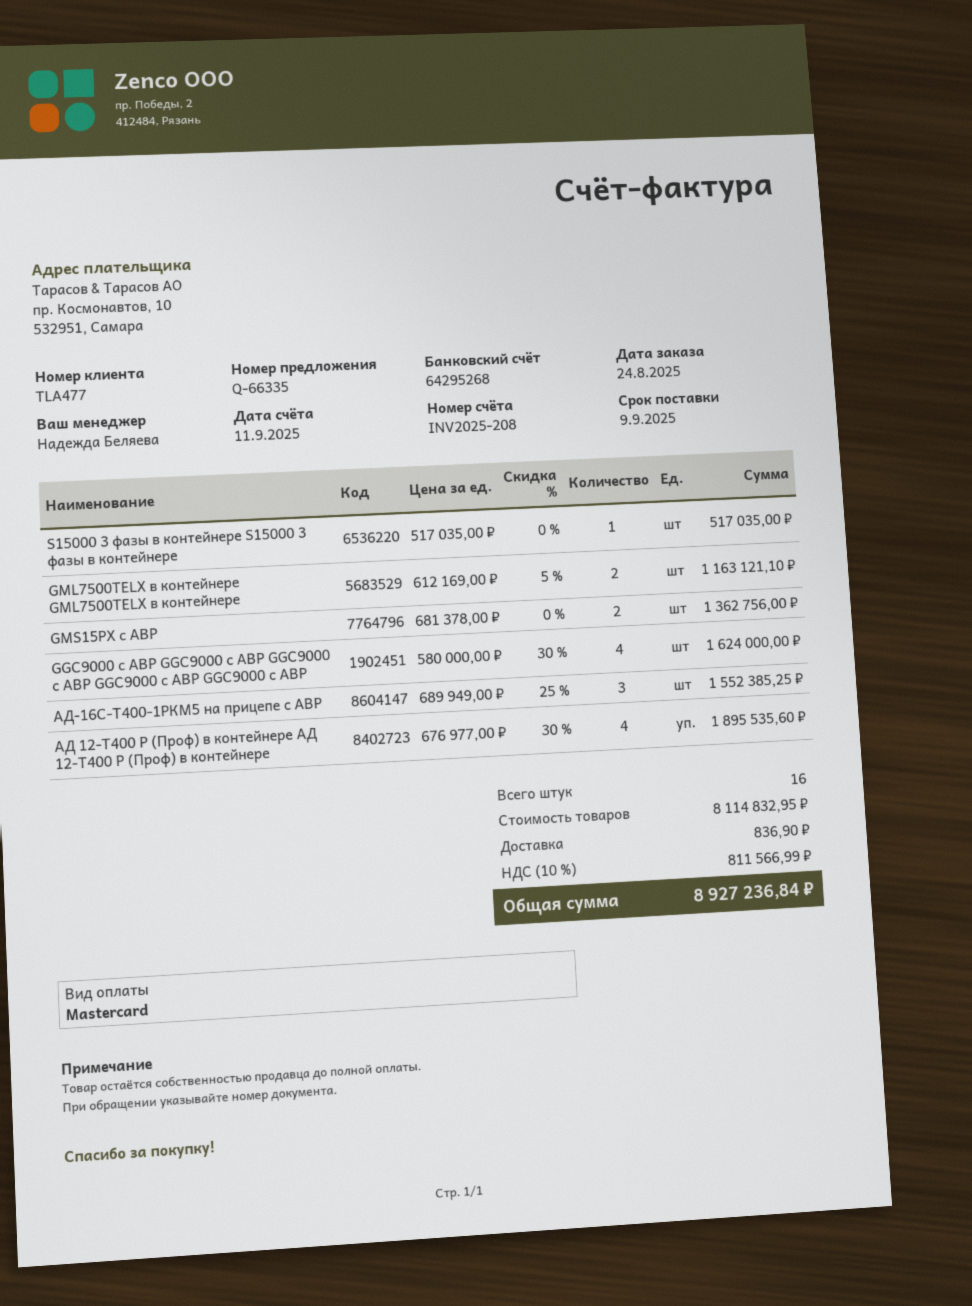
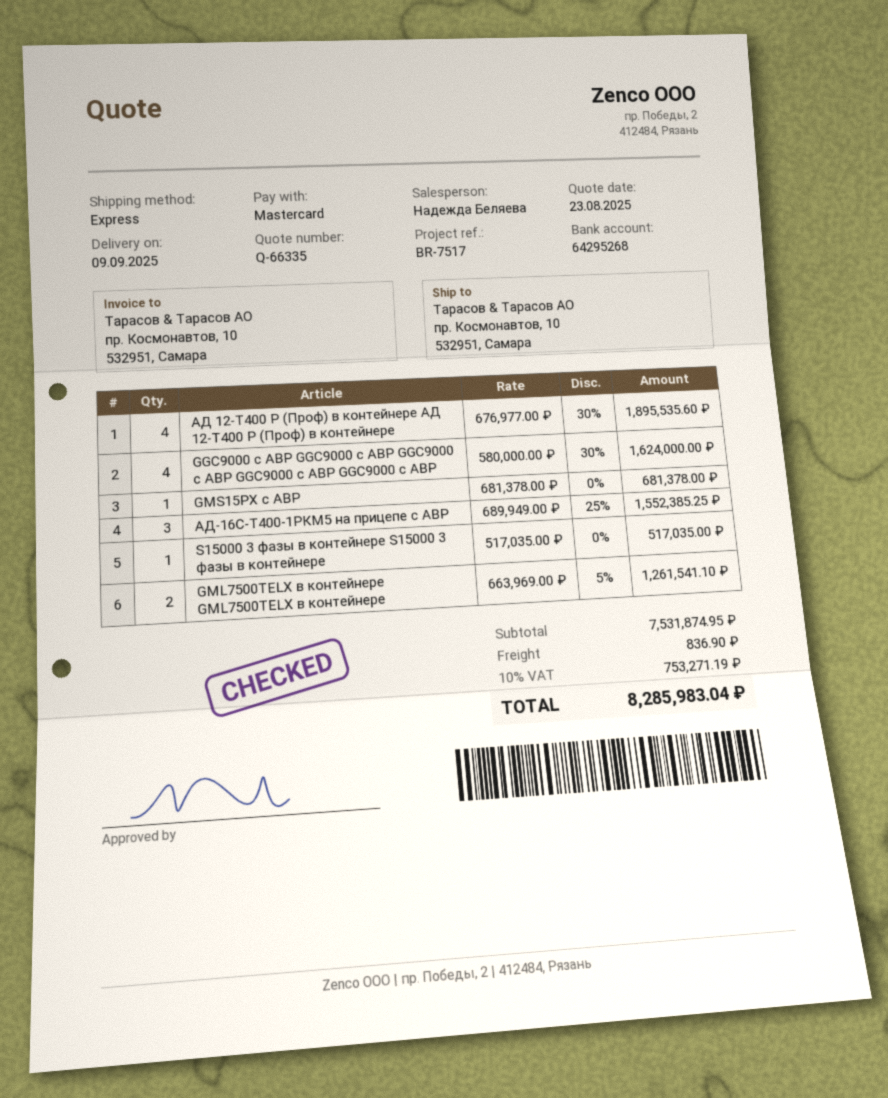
GML7500TELX в контейнере GML7500TELX в контейнере: 2 x 612169.00 - 5% = 1163121.10 -> 2 x 663969.00 - 5% = 1261541.10
GMS15PX с АВР: 2 x 681378.00 = 1362756.00 -> 1 x 681378.00 = 681378.00
subtotal: 8114832.95 -> 7531874.95
tax: 10% = 811566.99 -> 10% = 753271.19
total: 8927236.84 -> 8285983.04

